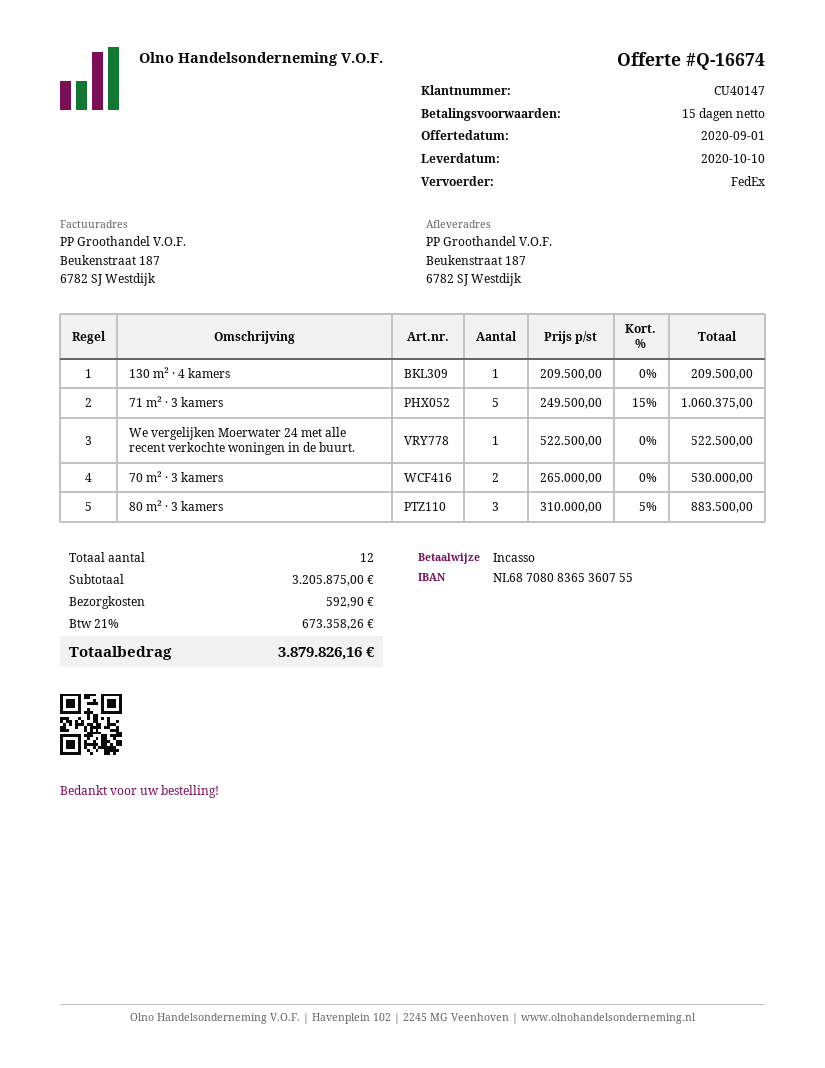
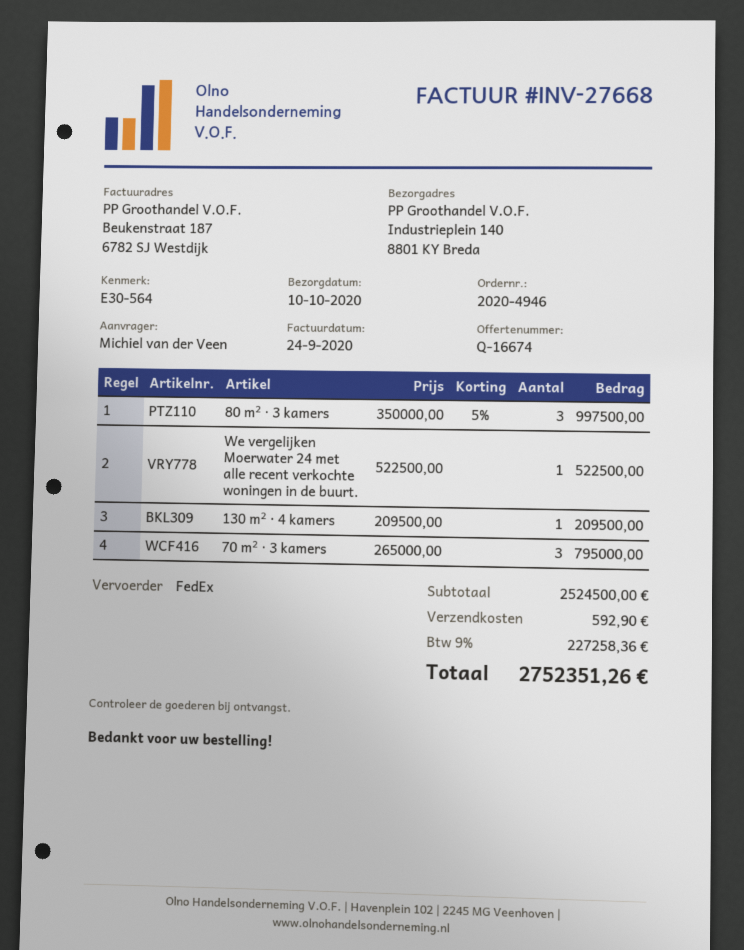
ship to: Beukenstraat 187, 6782 SJ Westdijk -> Industrieplein 140, 8801 KY Breda
71 m² · 3 kamers: 5 x 249500.00 - 15% = 1060375.00 -> none
70 m² · 3 kamers: 2 x 265000.00 = 530000.00 -> 3 x 265000.00 = 795000.00
80 m² · 3 kamers: 3 x 310000.00 - 5% = 883500.00 -> 3 x 350000.00 - 5% = 997500.00
subtotal: 3205875.00 -> 2524500.00
tax: 21% = 673358.26 -> 9% = 227258.36
total: 3879826.16 -> 2752351.26

